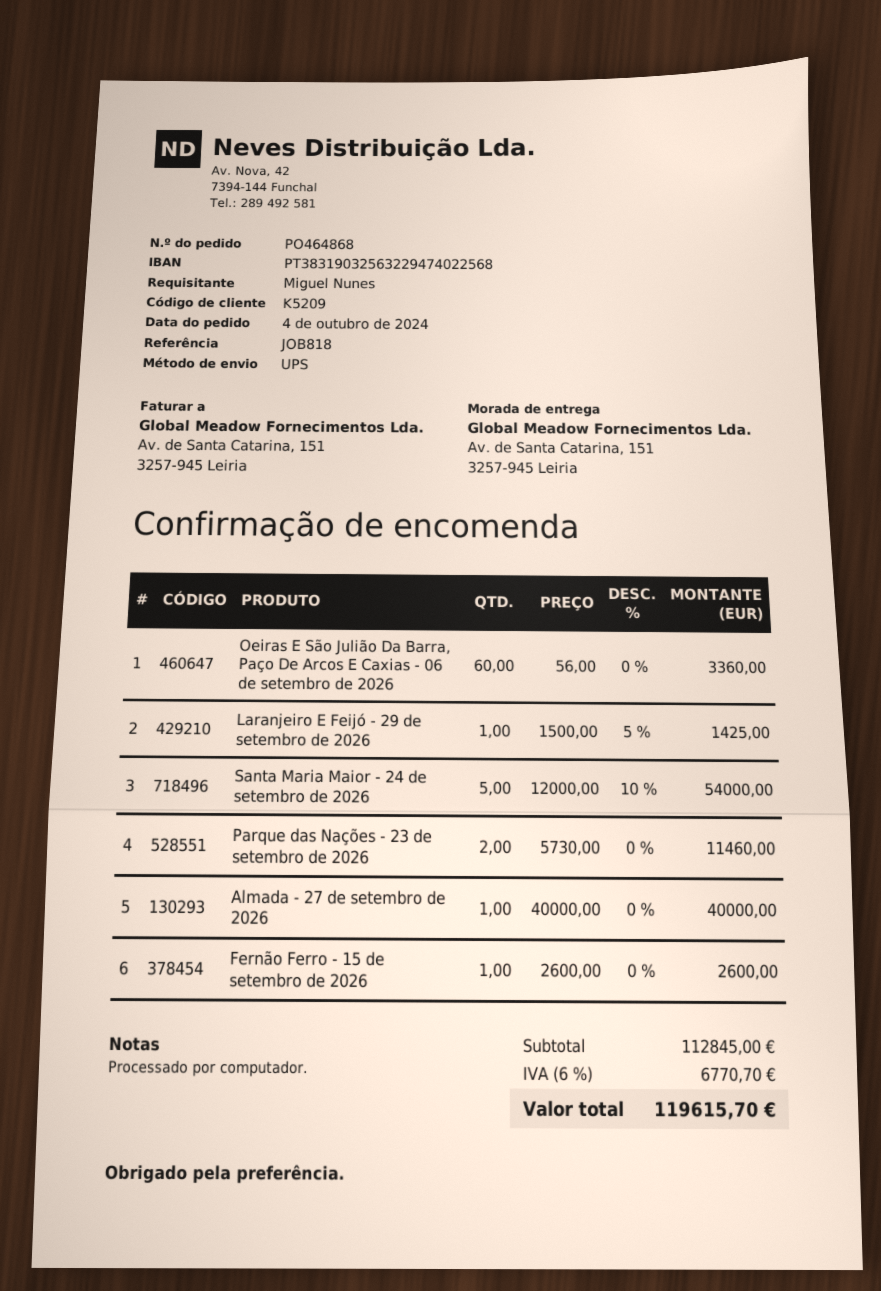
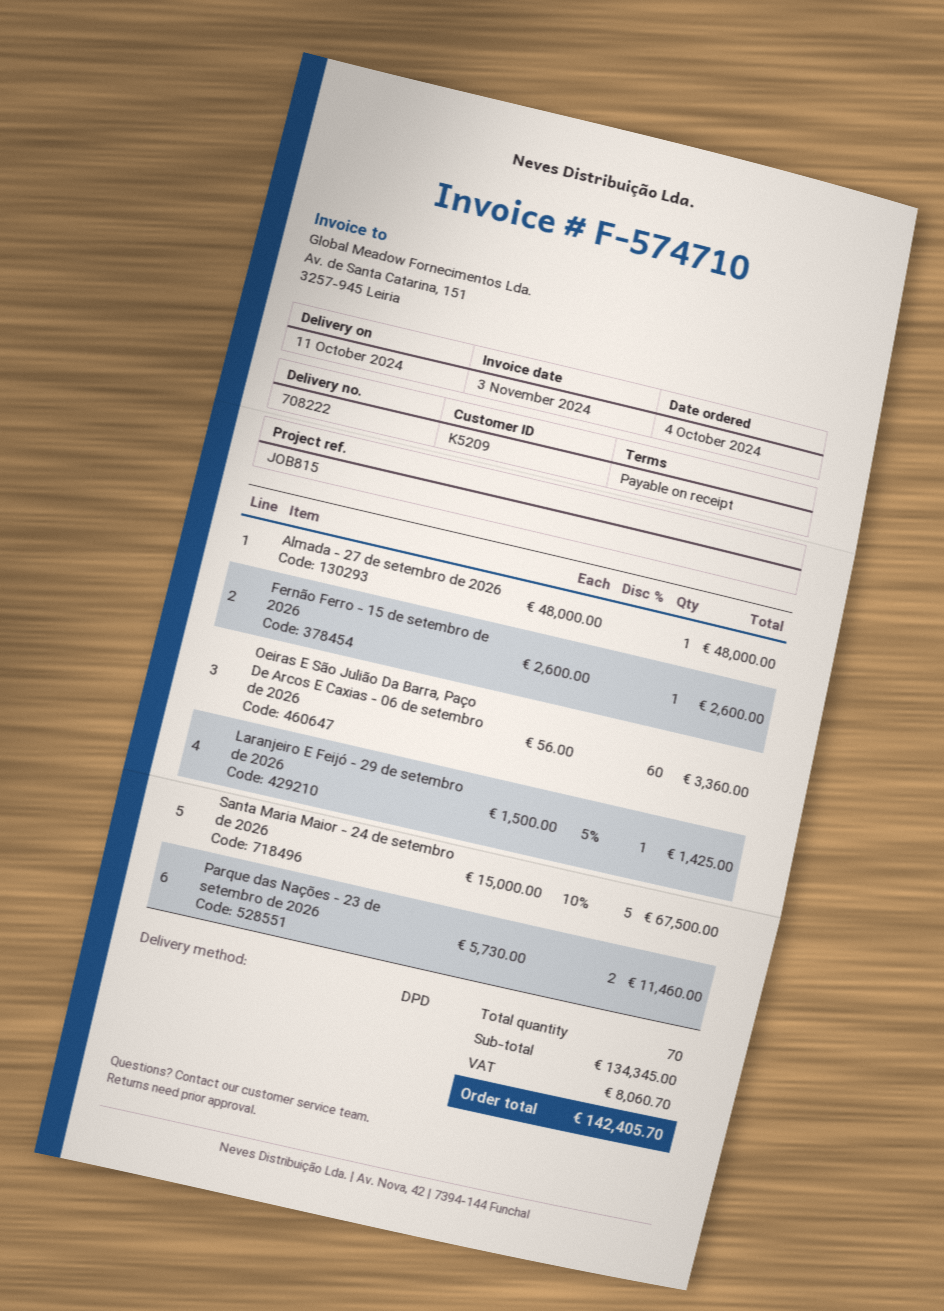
reference: JOB818 -> JOB815
shipping method: UPS -> DPD
Santa Maria Maior - 24 de setembro de 2026: 5 x 12000.00 - 10% = 54000.00 -> 5 x 15000.00 - 10% = 67500.00
Almada - 27 de setembro de 2026: 1 x 40000.00 = 40000.00 -> 1 x 48000.00 = 48000.00
subtotal: 112845.00 -> 134345.00
tax: 6770.70 -> 8060.70
total: 119615.70 -> 142405.70

